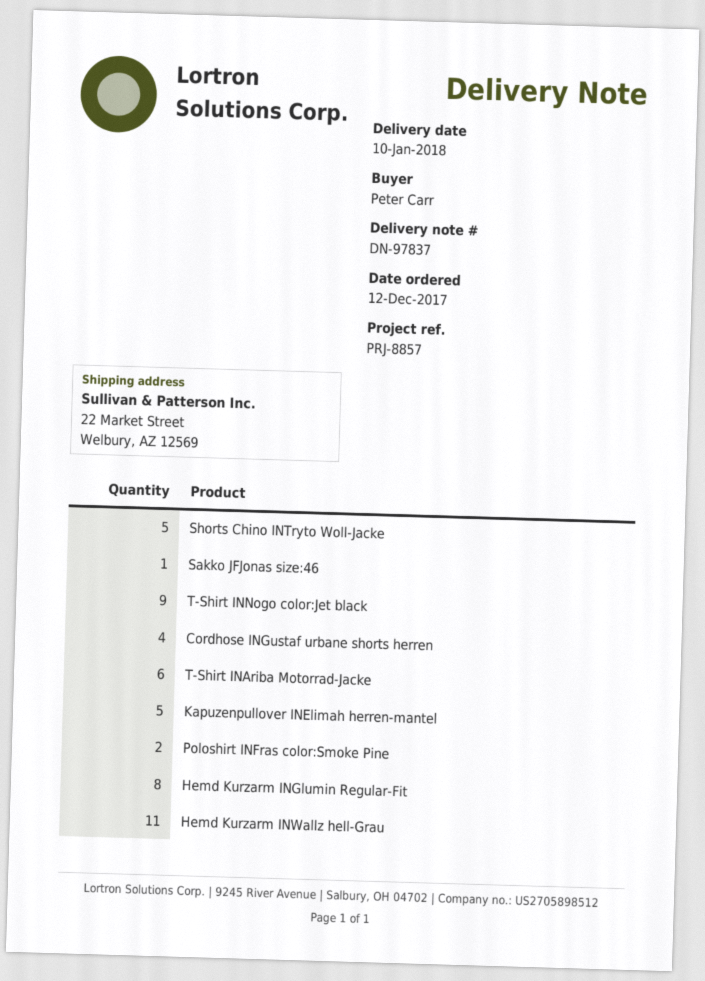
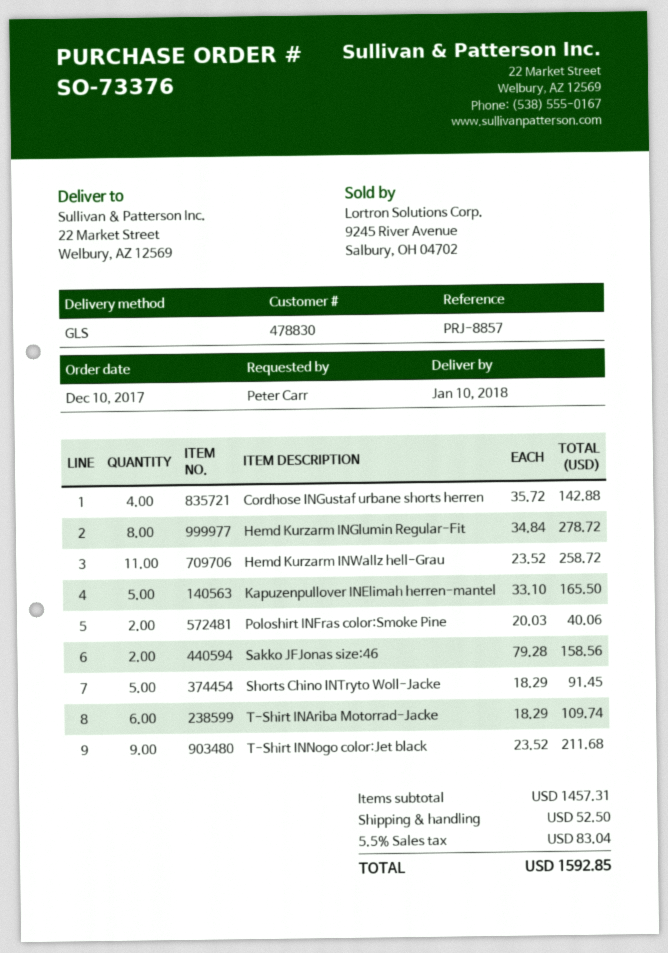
order date: 2017-12-12 -> 2017-12-10
Sakko JFJonas size:46: 1 -> 2

